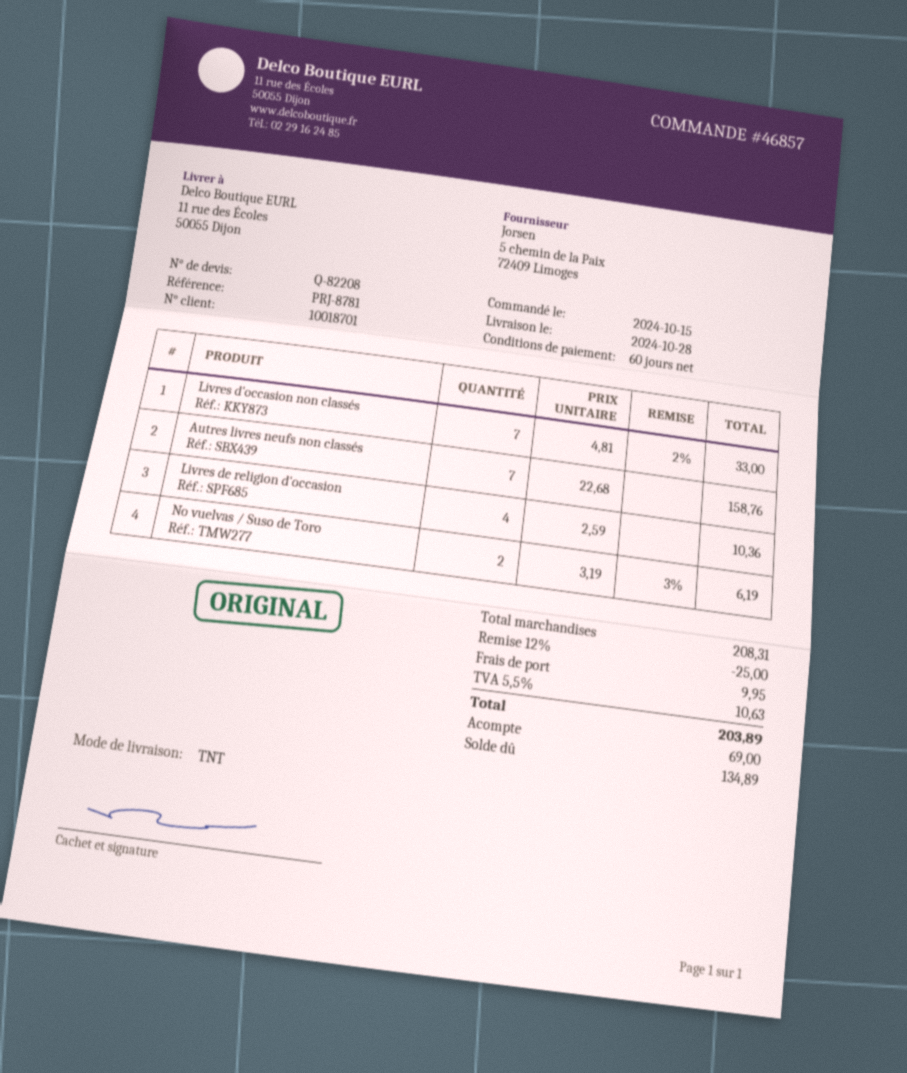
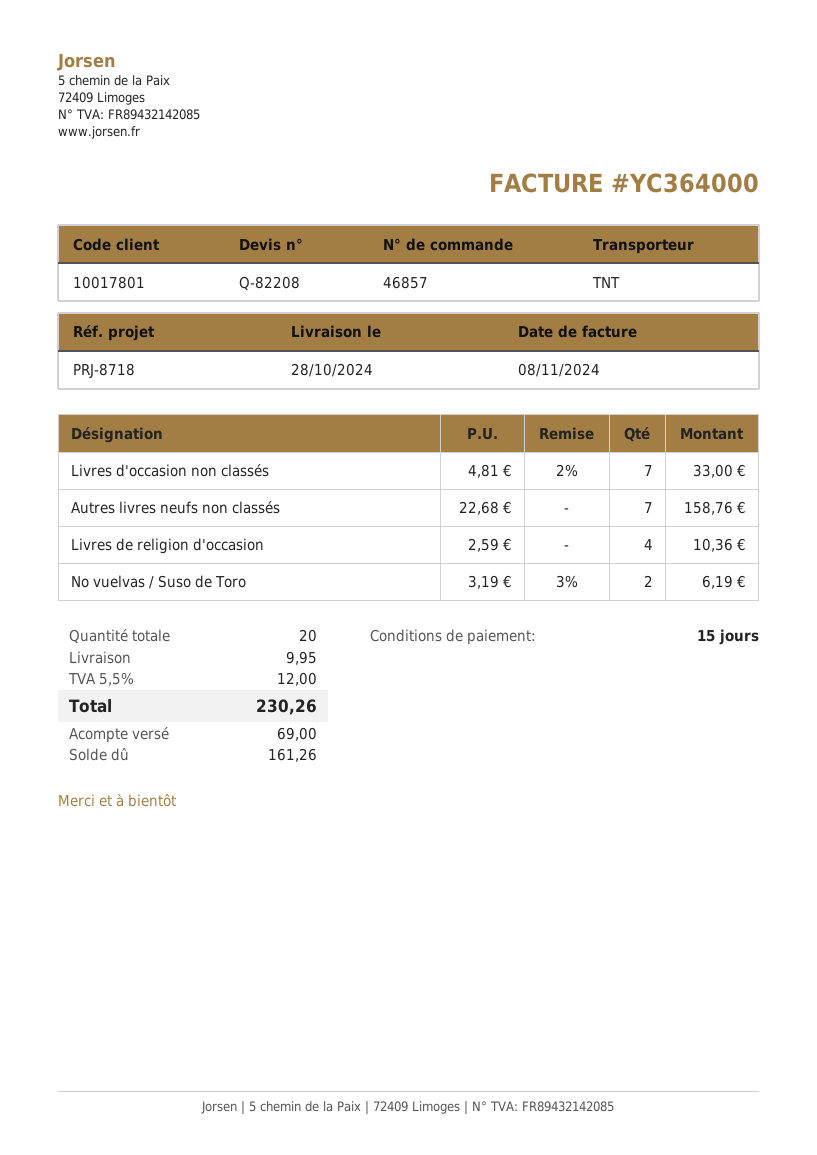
payment terms: 60 days -> 15 days
customer number: 10018701 -> 10017801
reference: PRJ-8781 -> PRJ-8718
discount: 12% = 25.00 -> none
tax: 5.5% = 10.63 -> 5.5% = 12.00
total: 203.89 -> 230.26
balance: 134.89 -> 161.26

